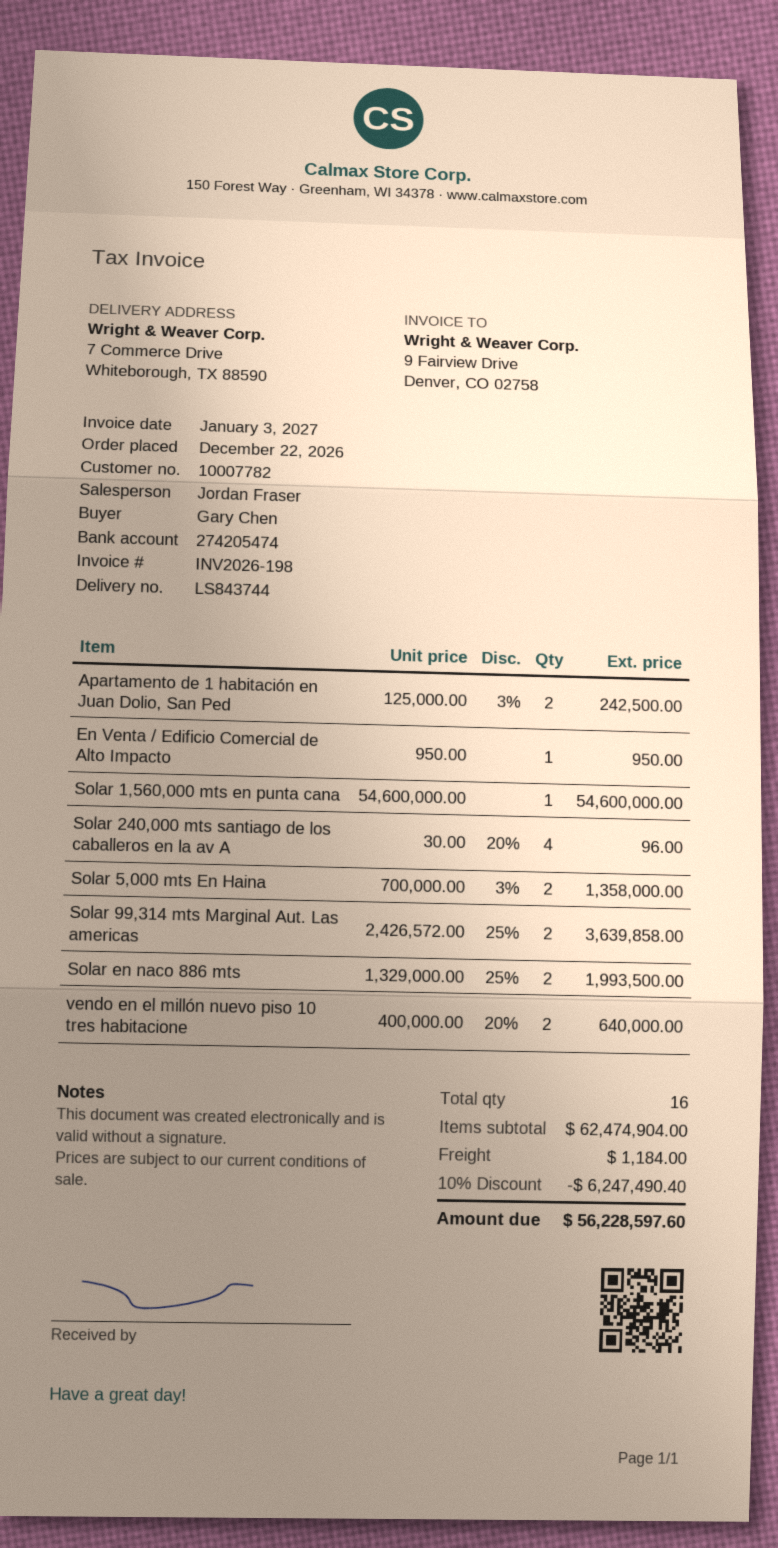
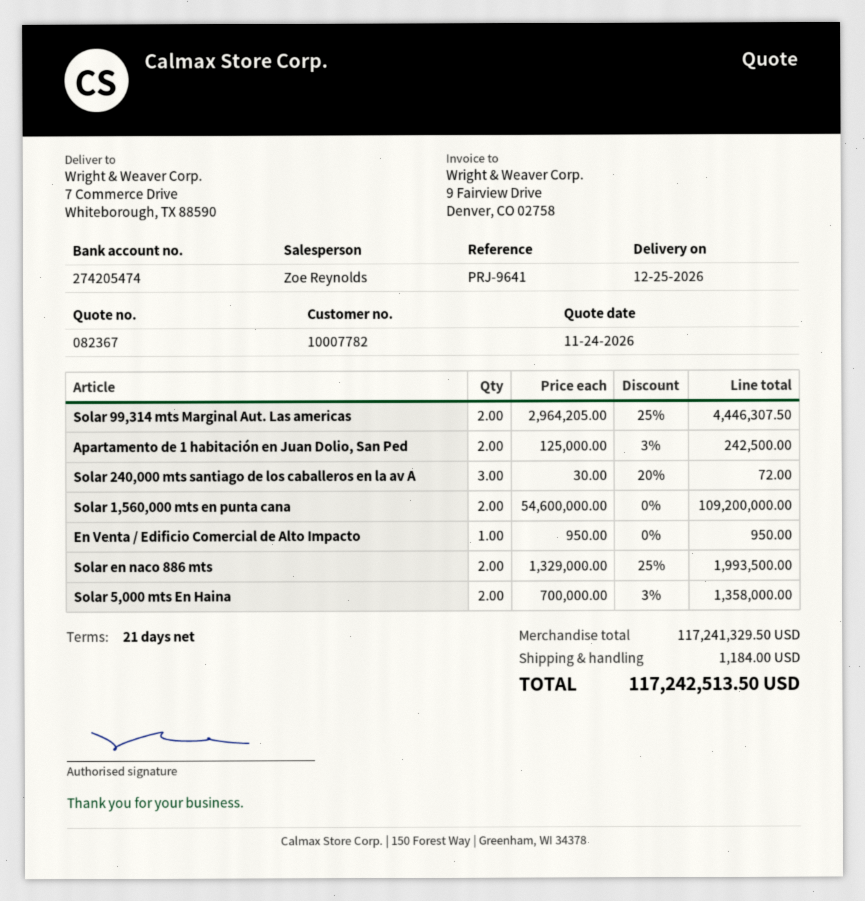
sales rep: Jordan Fraser -> Zoe Reynolds
Solar 1,560,000 mts en punta cana: 1 x 54600000.00 = 54600000.00 -> 2 x 54600000.00 = 109200000.00
Solar 240,000 mts santiago de los caballeros en la av A: 4 x 30.00 - 20% = 96.00 -> 3 x 30.00 - 20% = 72.00
Solar 99,314 mts Marginal Aut. Las americas: 2 x 2426572.00 - 25% = 3639858.00 -> 2 x 2964205.00 - 25% = 4446307.50
vendo en el millón nuevo piso 10 tres habitacione: 2 x 400000.00 - 20% = 640000.00 -> none
subtotal: 62474904.00 -> 117241329.50
discount: 10% = 6247490.40 -> none
total: 56228597.60 -> 117242513.50

